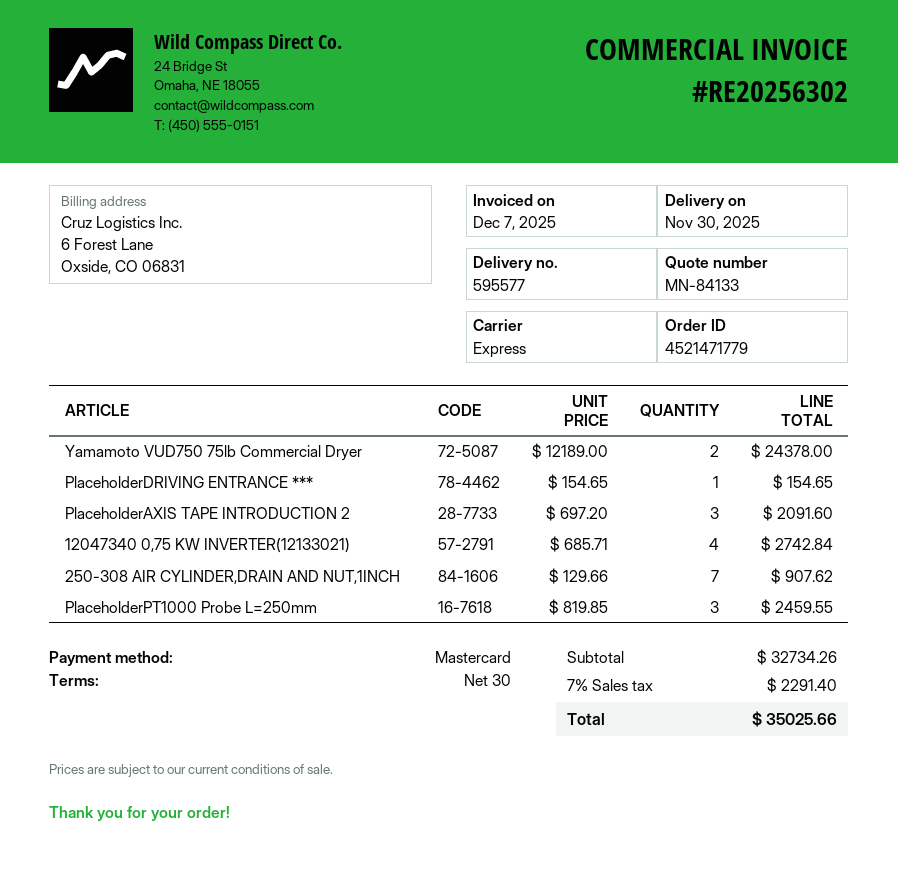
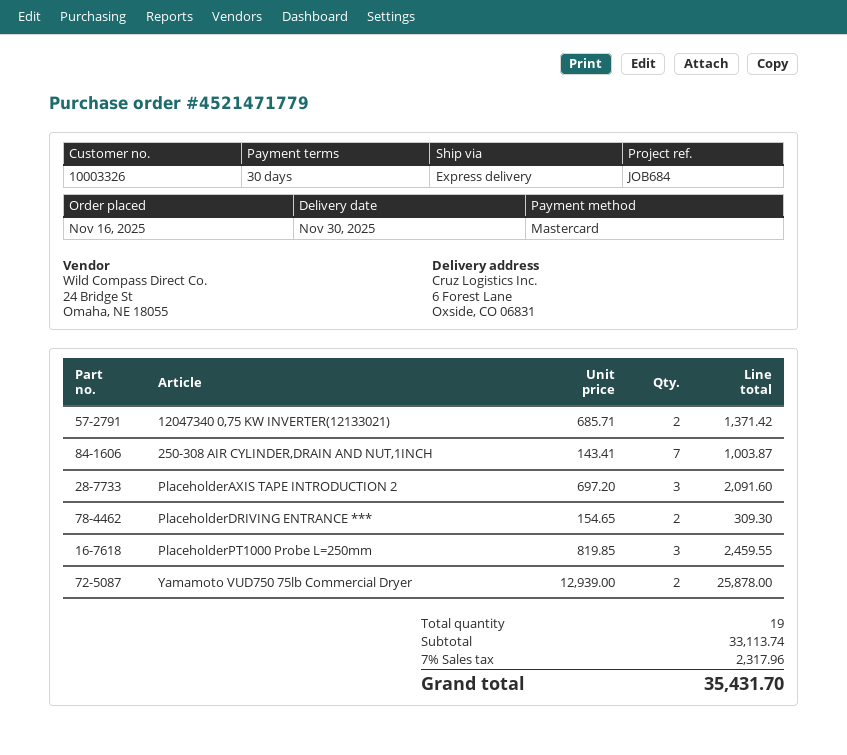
Yamamoto VUD750 75lb Commercial Dryer: 2 x 12189.00 = 24378.00 -> 2 x 12939.00 = 25878.00
PlaceholderDRIVING ENTRANCE ***: 1 x 154.65 = 154.65 -> 2 x 154.65 = 309.30
12047340 0,75 KW INVERTER(12133021): 4 x 685.71 = 2742.84 -> 2 x 685.71 = 1371.42
250-308 AIR CYLINDER,DRAIN AND NUT,1INCH: 7 x 129.66 = 907.62 -> 7 x 143.41 = 1003.87
subtotal: 32734.26 -> 33113.74
tax: 7% = 2291.40 -> 7% = 2317.96
total: 35025.66 -> 35431.70

